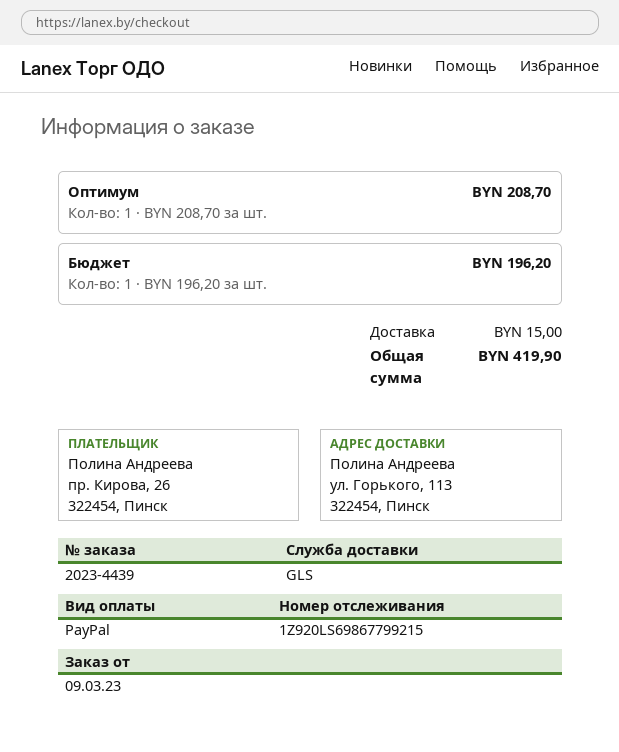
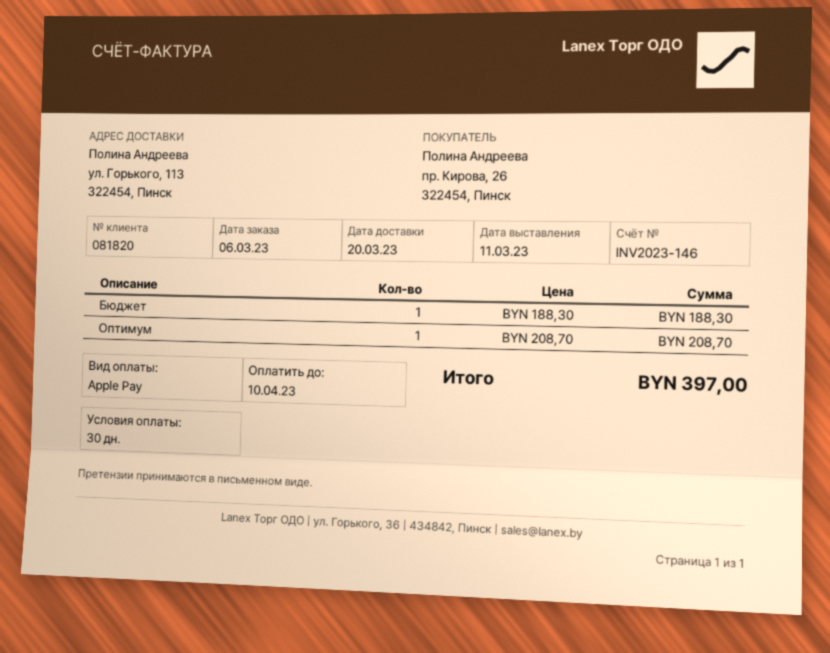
order date: 2023-03-09 -> 2023-03-06
payment method: PayPal -> Apple Pay
Бюджет: 1 x 196.20 = 196.20 -> 1 x 188.30 = 188.30
shipping: 15.00 -> none
total: 419.90 -> 397.00

